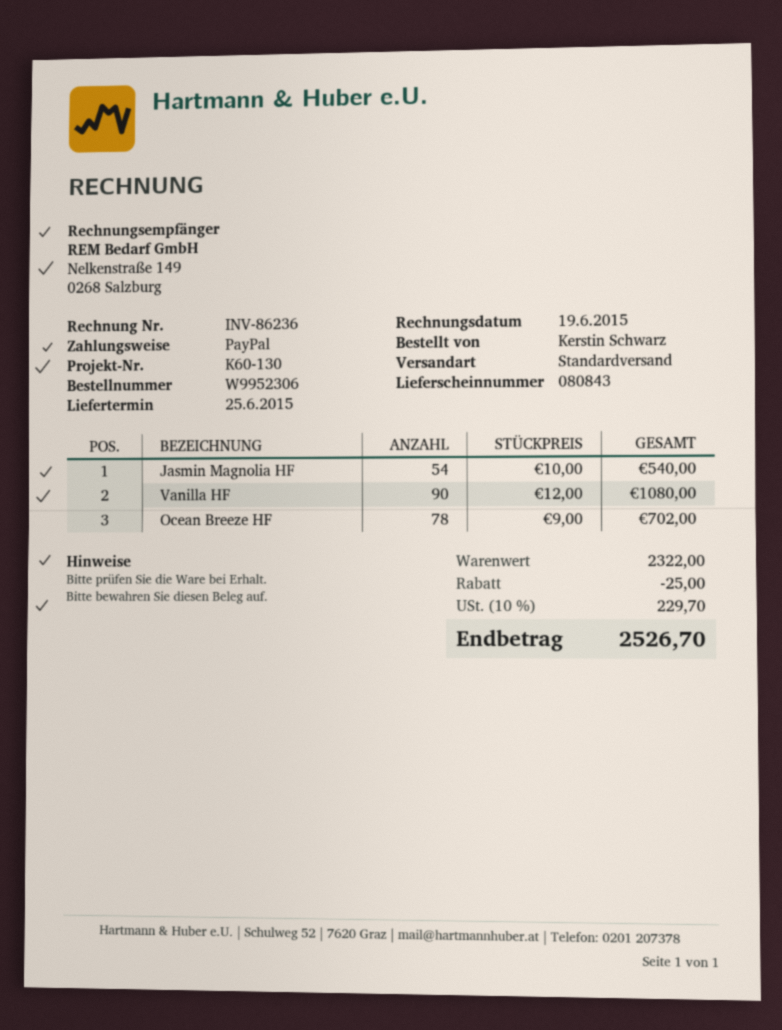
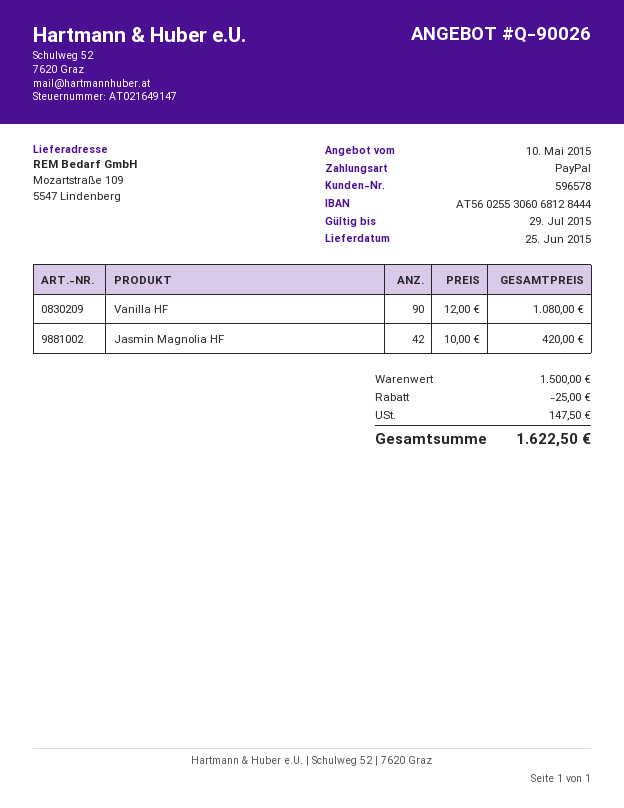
Jasmin Magnolia HF: 54 x 10.00 = 540.00 -> 42 x 10.00 = 420.00
Ocean Breeze HF: 78 x 9.00 = 702.00 -> none
subtotal: 2322.00 -> 1500.00
tax: 229.70 -> 147.50
total: 2526.70 -> 1622.50

